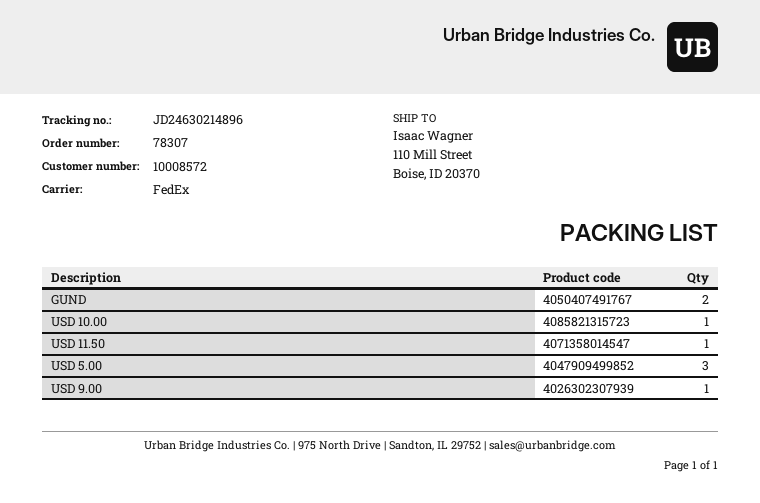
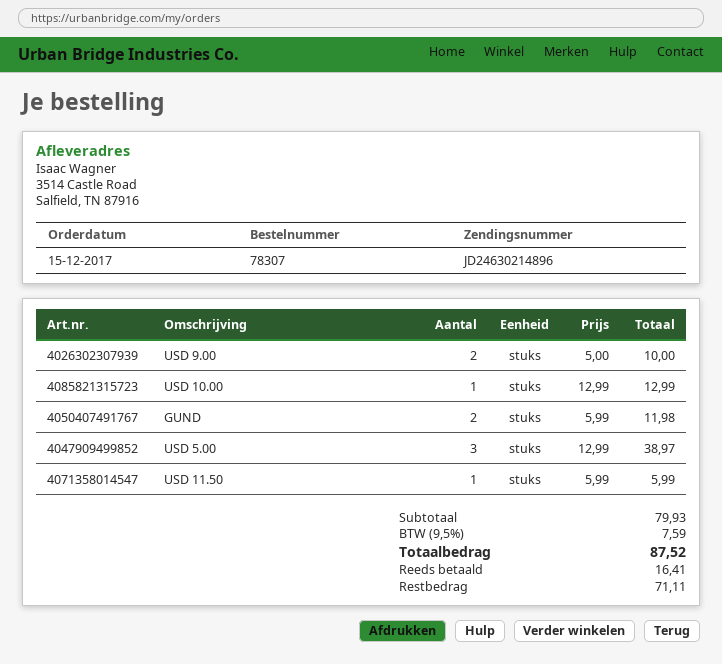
ship to: 110 Mill Street, Boise, ID 20370 -> 3514 Castle Road, Salfield, TN 87916
USD 9.00: 1 -> 2

